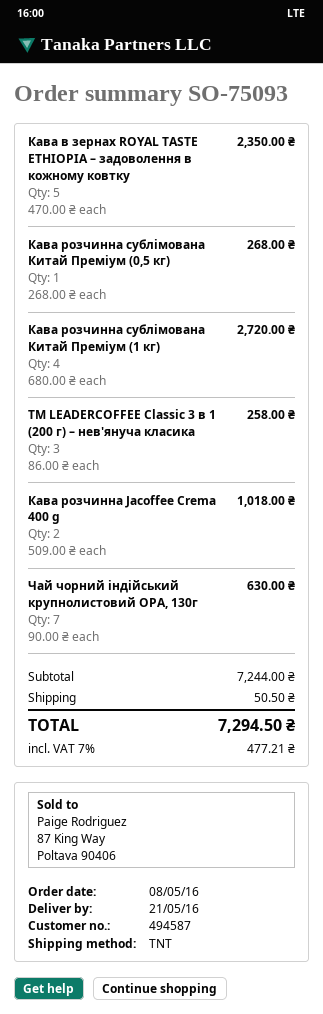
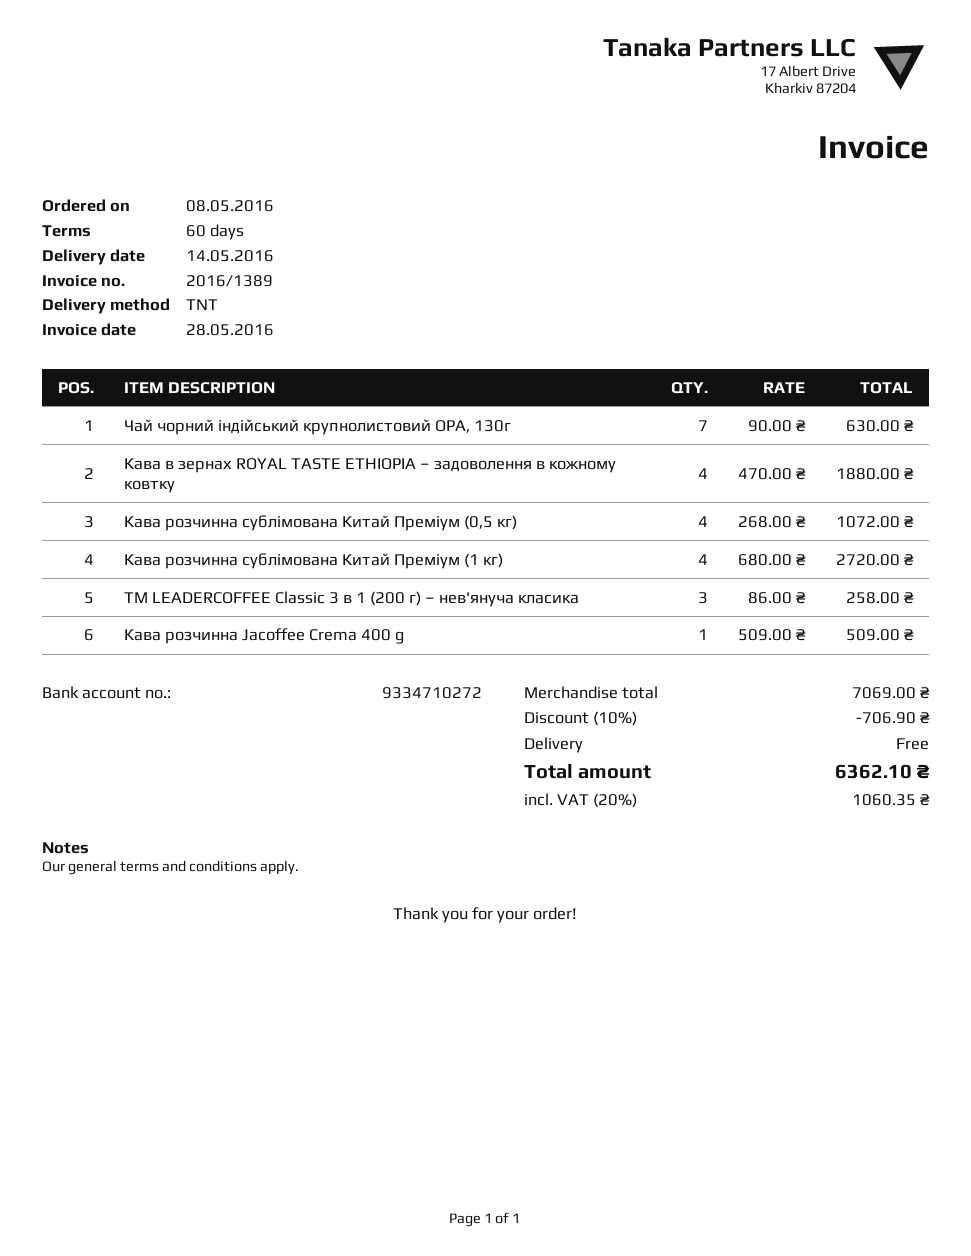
delivery date: 2016-05-21 -> 2016-05-14
Кава в зернах ROYAL TASTE ETHIOPIA – задоволення в кожному ковтку: 5 x 470.00 = 2350.00 -> 4 x 470.00 = 1880.00
Кава розчинна сублімована Китай Преміум (0,5 кг): 1 x 268.00 = 268.00 -> 4 x 268.00 = 1072.00
Кава розчинна Jacoffee Crema 400 g: 2 x 509.00 = 1018.00 -> 1 x 509.00 = 509.00
subtotal: 7244.00 -> 7069.00
discount: none -> 10% = 706.90
shipping: 50.50 -> 0.00
tax: 7% = 477.21 -> 20% = 1060.35
total: 7294.50 -> 6362.10

